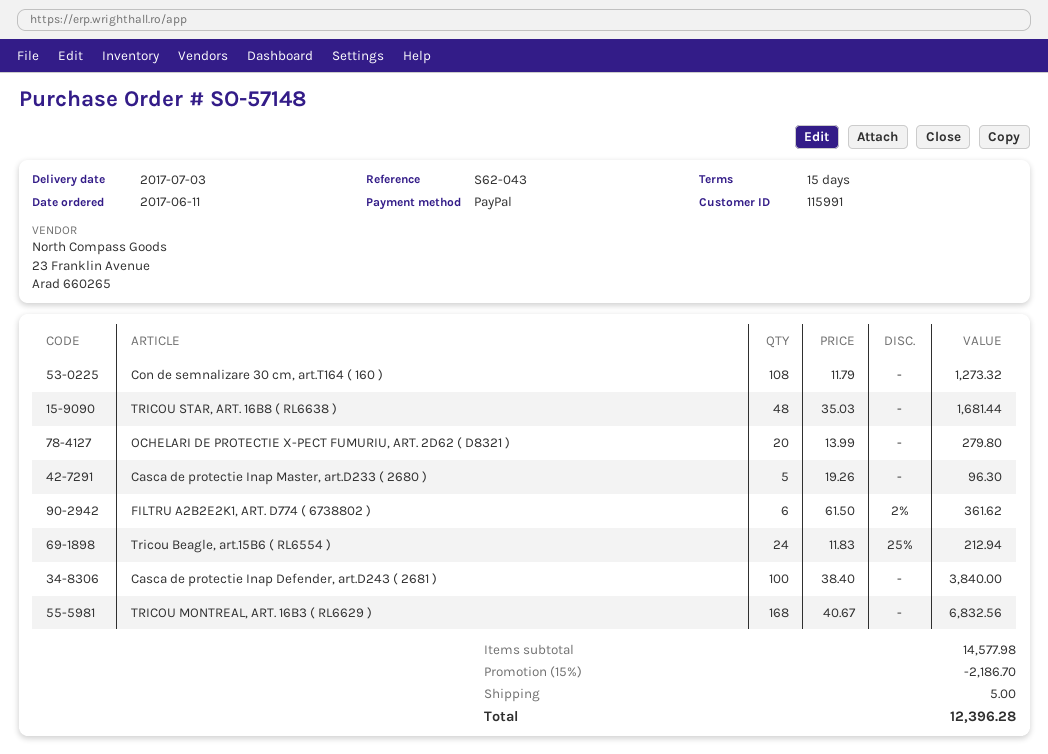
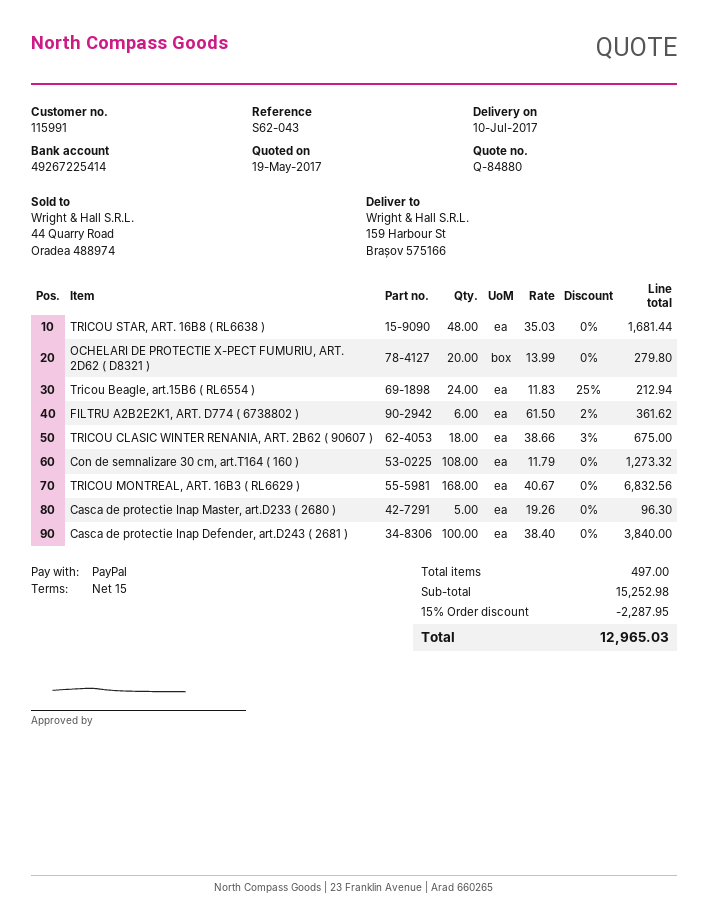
delivery date: 2017-07-03 -> 2017-07-10
TRICOU CLASIC WINTER RENANIA, ART. 2B62 ( 90607 ): none -> 18 x 38.66 - 3% = 675.00
subtotal: 14577.98 -> 15252.98
discount: 15% = 2186.70 -> 15% = 2287.95
shipping: 5.00 -> none
total: 12396.28 -> 12965.03

